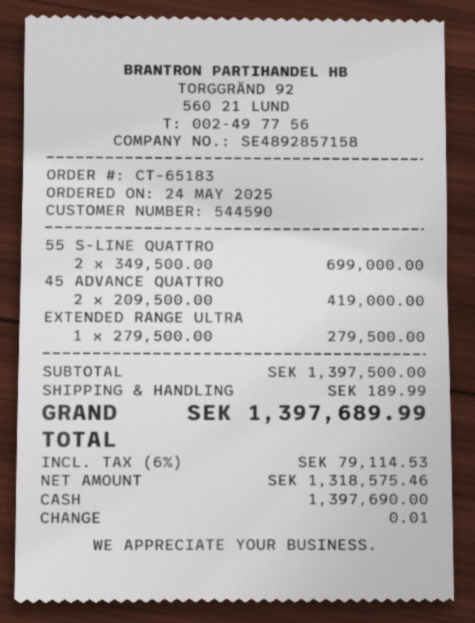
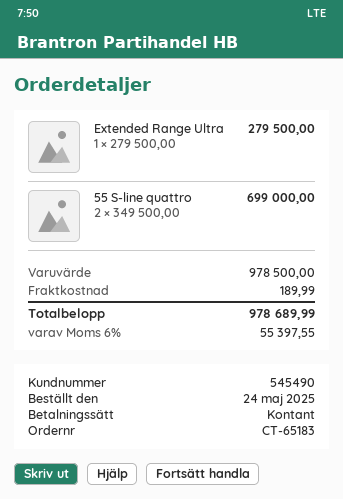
customer number: 544590 -> 545490
45 ADVANCE QUATTRO: 2 x 209500.00 = 419000.00 -> none
subtotal: 1397500.00 -> 978500.00
tax: 6% = 79114.53 -> 6% = 55397.55
total: 1397689.99 -> 978689.99

